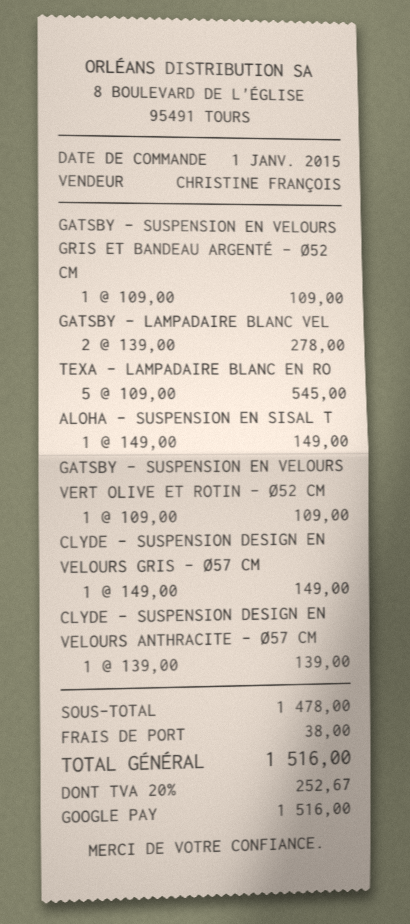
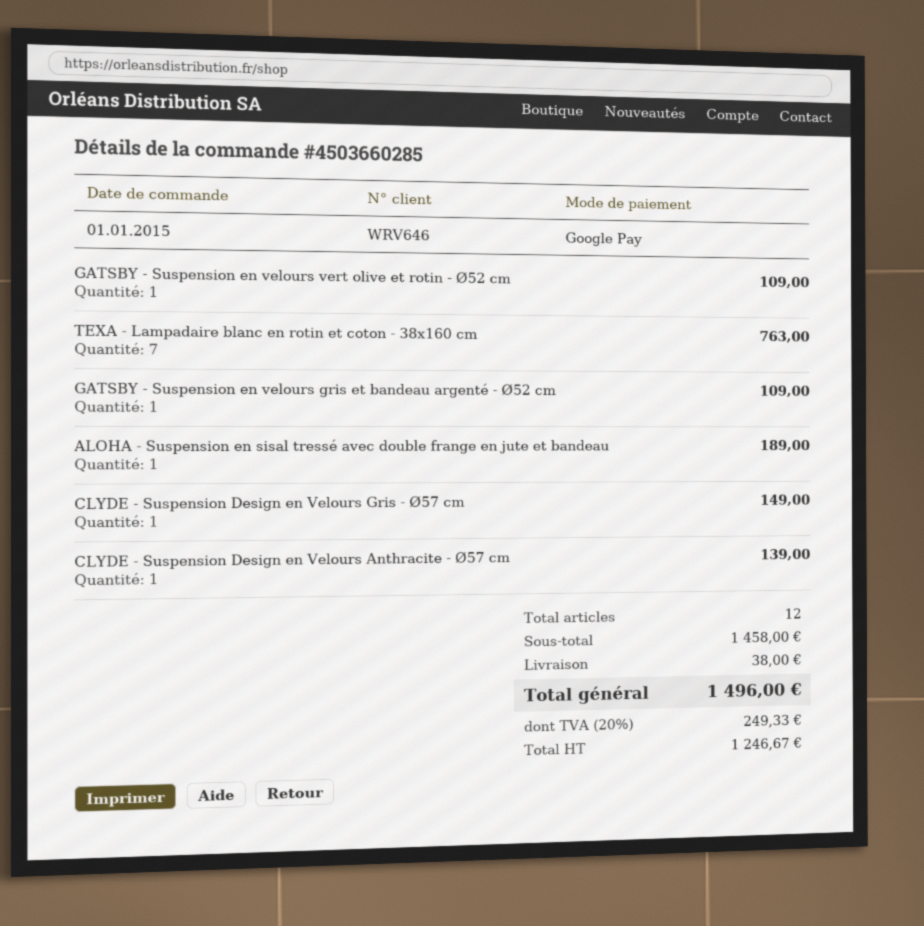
GATSBY - LAMPADAIRE BLANC VEL: 2 for 278.00 -> none
TEXA - LAMPADAIRE BLANC EN RO: 5 for 545.00 -> 7 for 763.00
ALOHA - SUSPENSION EN SISAL T: 1 for 149.00 -> 1 for 189.00
subtotal: 1478.00 -> 1458.00
tax: 20% = 252.67 -> 20% = 249.33
total: 1516.00 -> 1496.00

